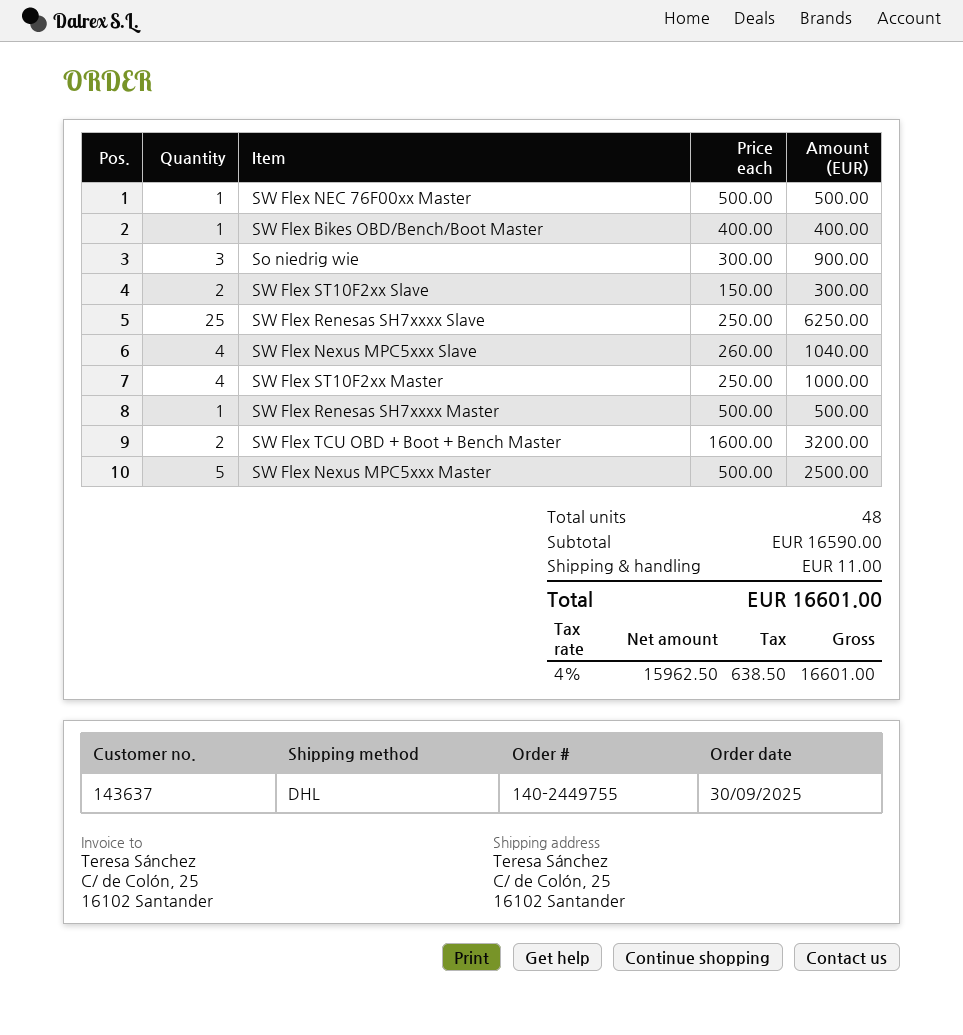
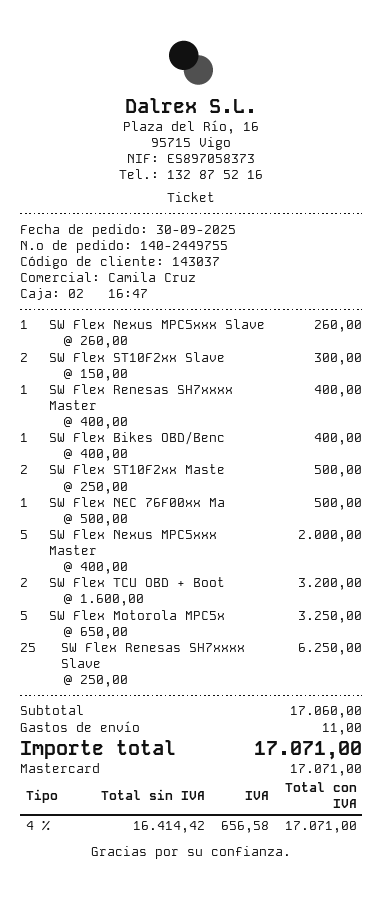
customer number: 143637 -> 143037
So niedrig wie: 3 x 300.00 = 900.00 -> none
SW Flex Nexus MPC5xxx Slave: 4 x 260.00 = 1040.00 -> 1 x 260.00 = 260.00
SW Flex ST10F2xx Master: 4 x 250.00 = 1000.00 -> 2 x 250.00 = 500.00
SW Flex Renesas SH7xxxx Master: 1 x 500.00 = 500.00 -> 1 x 400.00 = 400.00
SW Flex Nexus MPC5xxx Master: 5 x 500.00 = 2500.00 -> 5 x 400.00 = 2000.00
SW Flex Motorola MPC5x: none -> 5 x 650.00 = 3250.00
subtotal: 16590.00 -> 17060.00
net: 15962.50 -> 16414.42
tax: 4% = 638.50 -> 4% = 656.58
total: 16601.00 -> 17071.00

